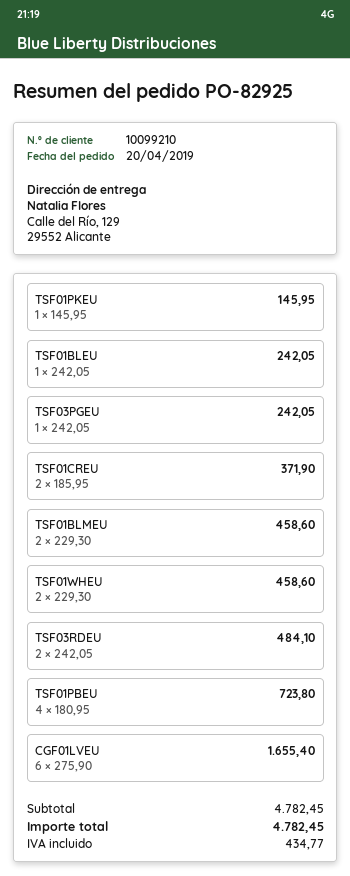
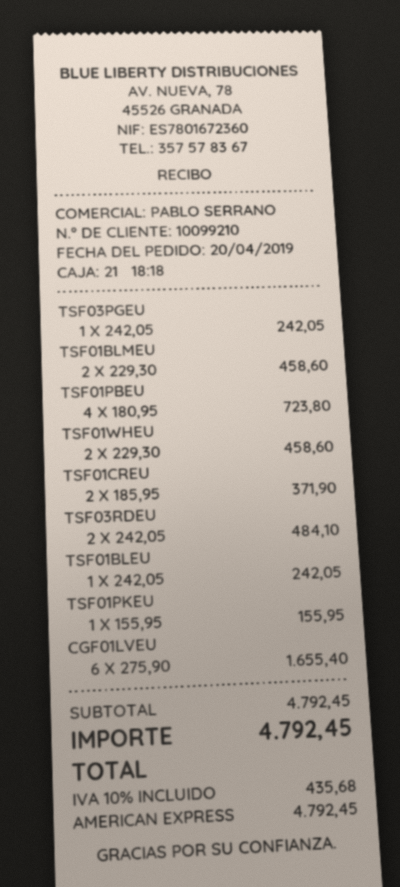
TSF01PKEU: 1 x 145.95 = 145.95 -> 1 x 155.95 = 155.95
subtotal: 4782.45 -> 4792.45
tax: 434.77 -> 435.68
total: 4782.45 -> 4792.45

